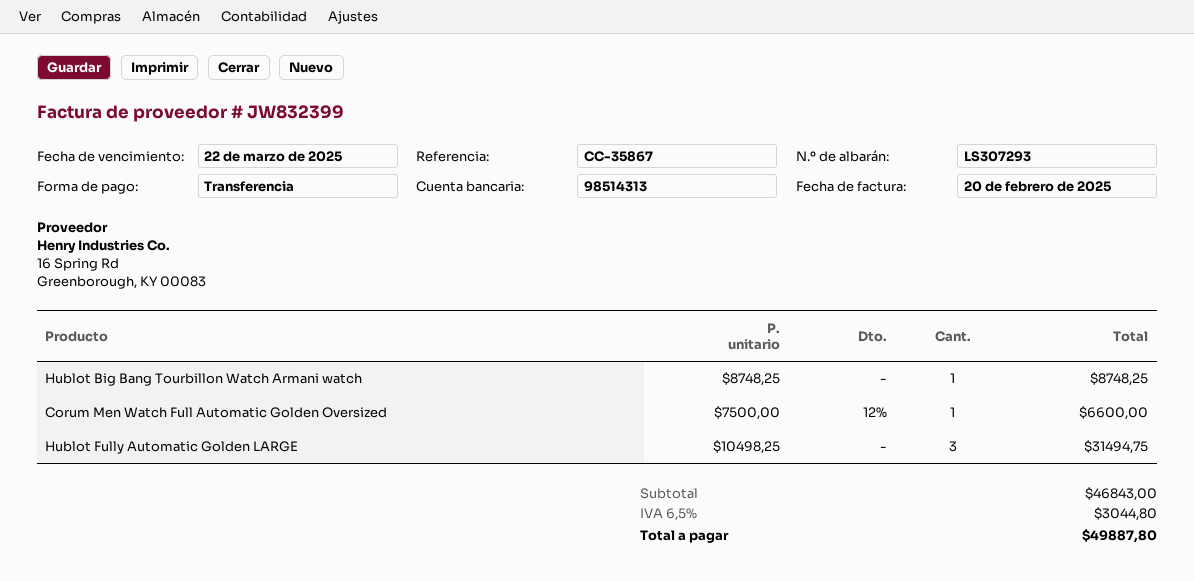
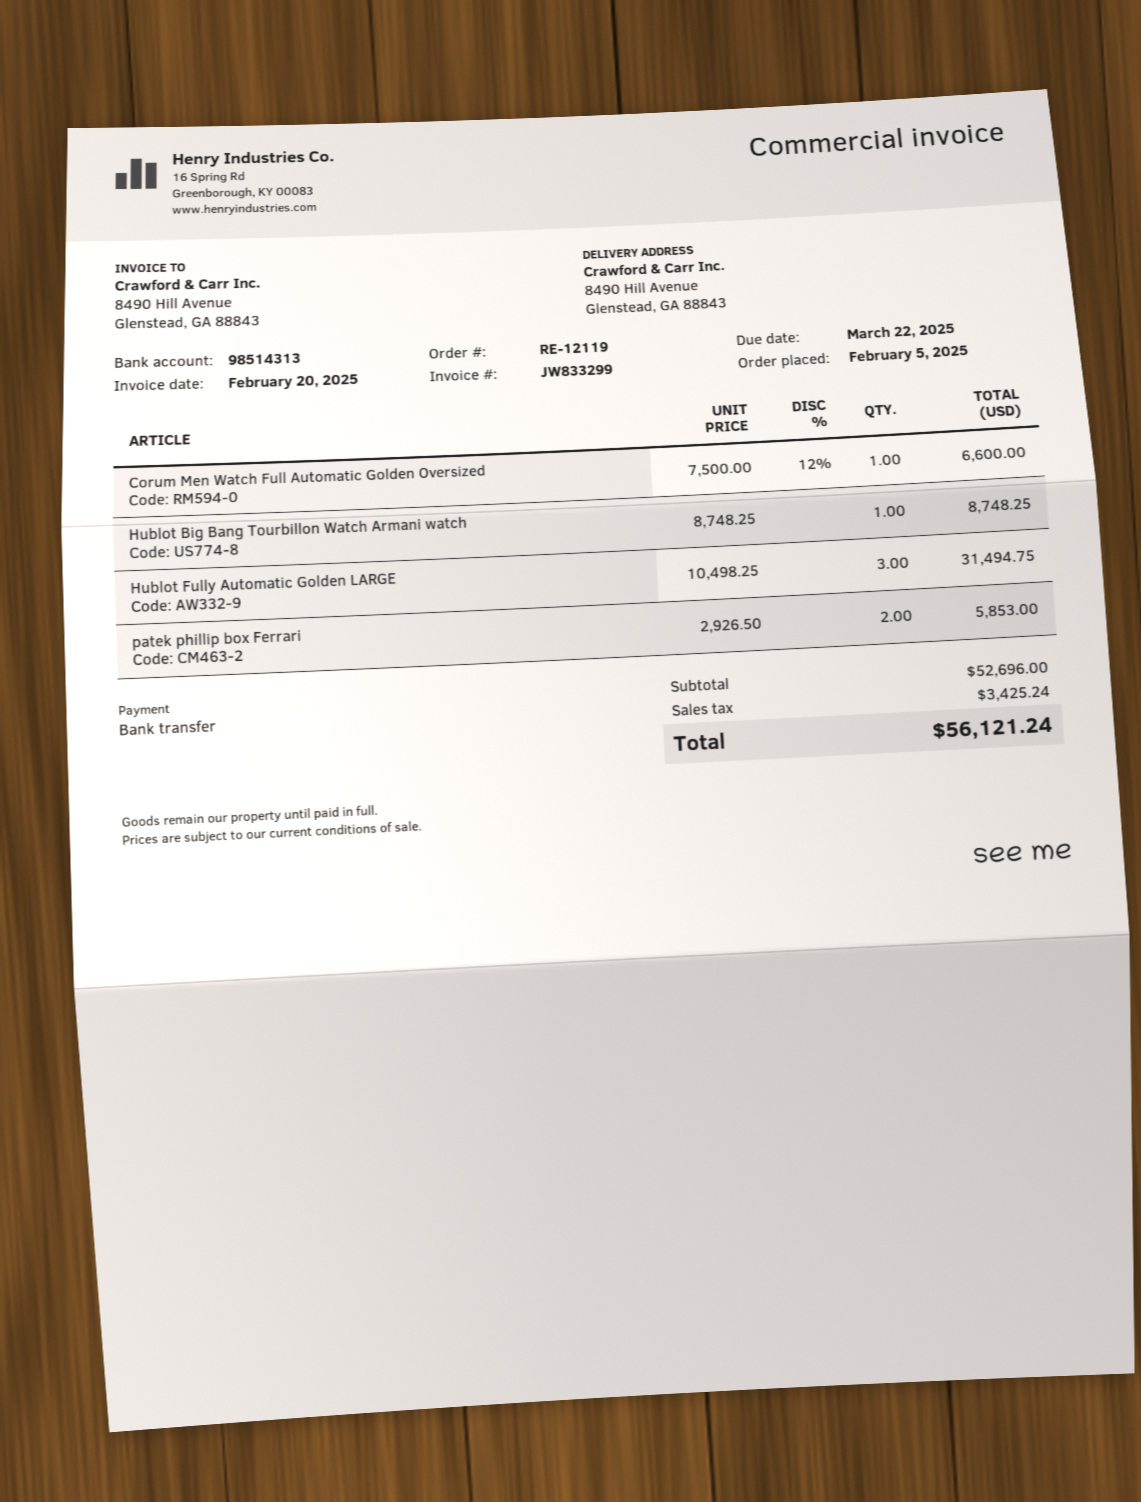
invoice number: JW832399 -> JW833299
patek phillip box Ferrari: none -> 2 x 2926.50 = 5853.00
subtotal: 46843.00 -> 52696.00
tax: 3044.80 -> 3425.24
total: 49887.80 -> 56121.24

